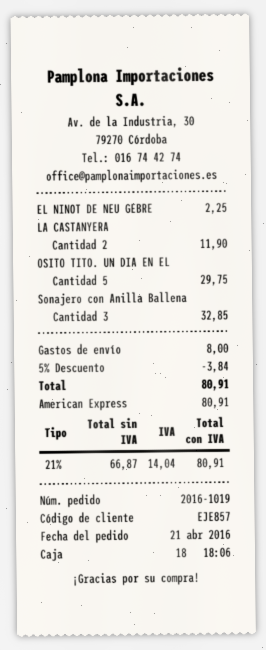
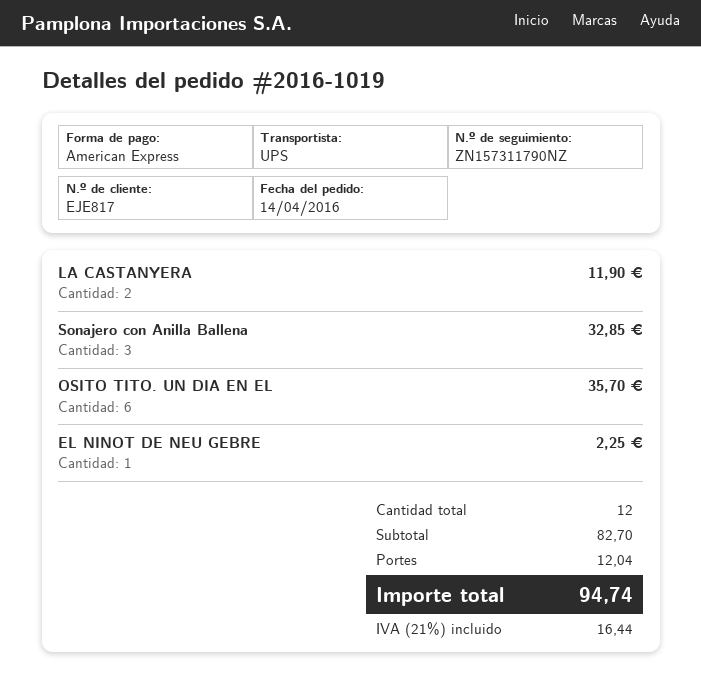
order date: 2016-04-21 -> 2016-04-14
customer number: EJE857 -> EJE817
OSITO TITO. UN DIA EN EL: 5 for 29.75 -> 6 for 35.70
discount: 5% = 3.84 -> none
shipping: 8.00 -> 12.04
tax: 21% = 14.04 -> 21% = 16.44
total: 80.91 -> 94.74

